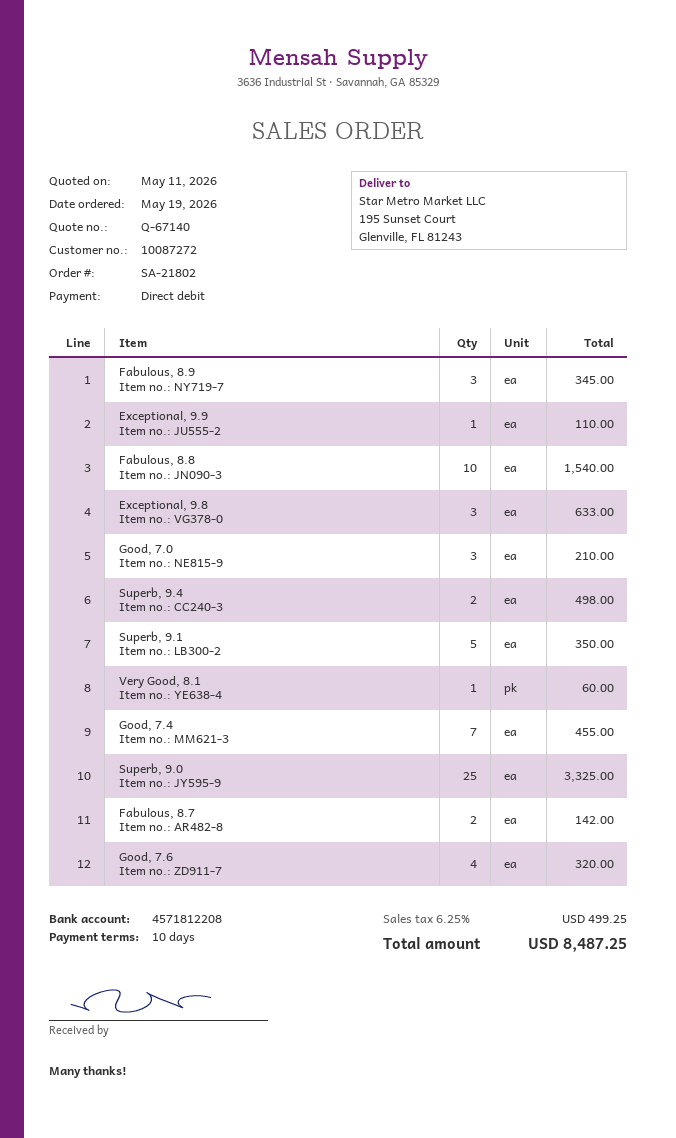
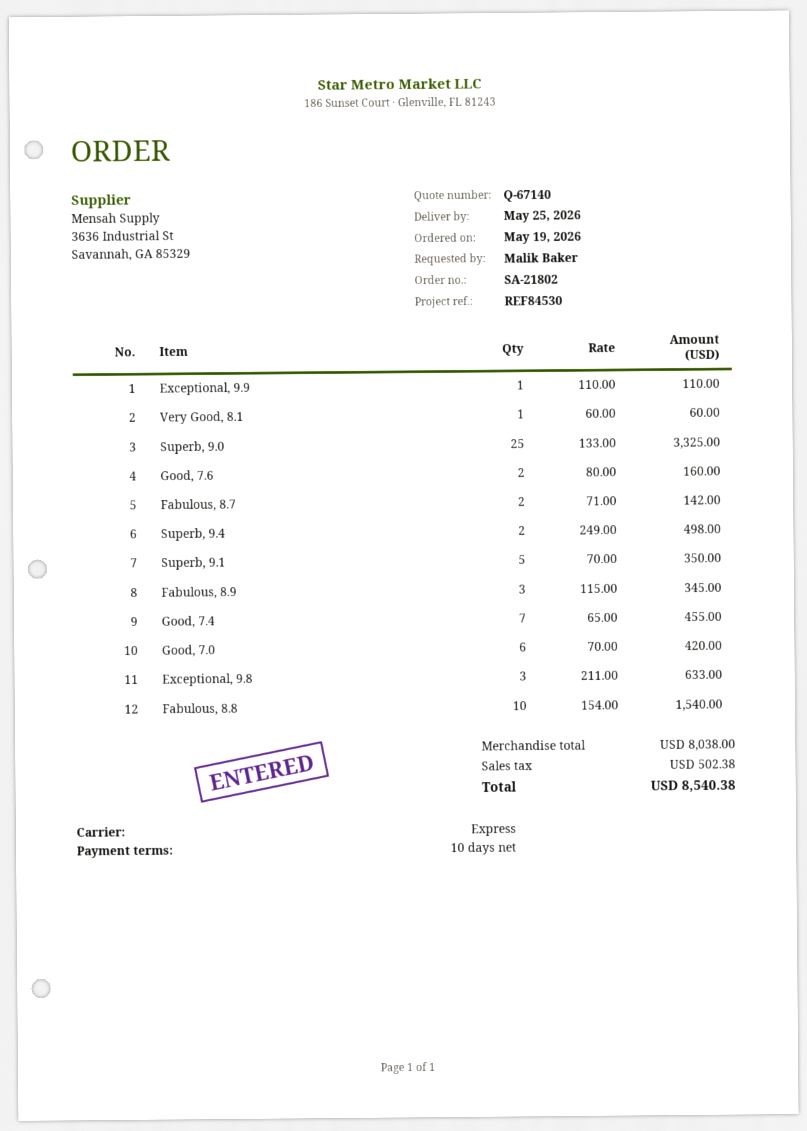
Good, 7.0: 3 for 210.00 -> 6 for 420.00
Good, 7.6: 4 for 320.00 -> 2 for 160.00
tax: 499.25 -> 502.38
total: 8487.25 -> 8540.38

